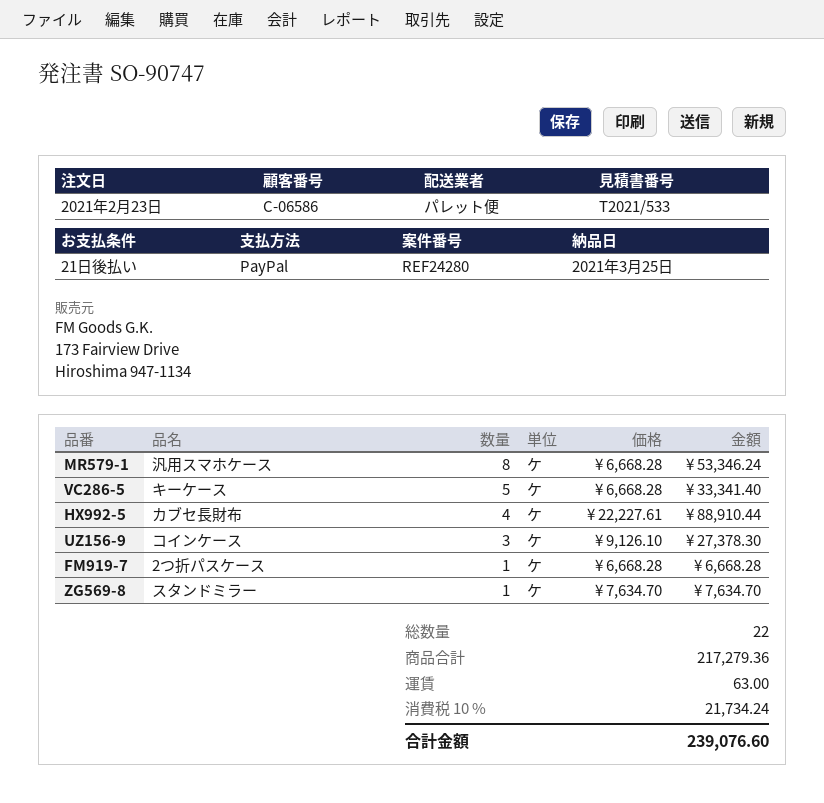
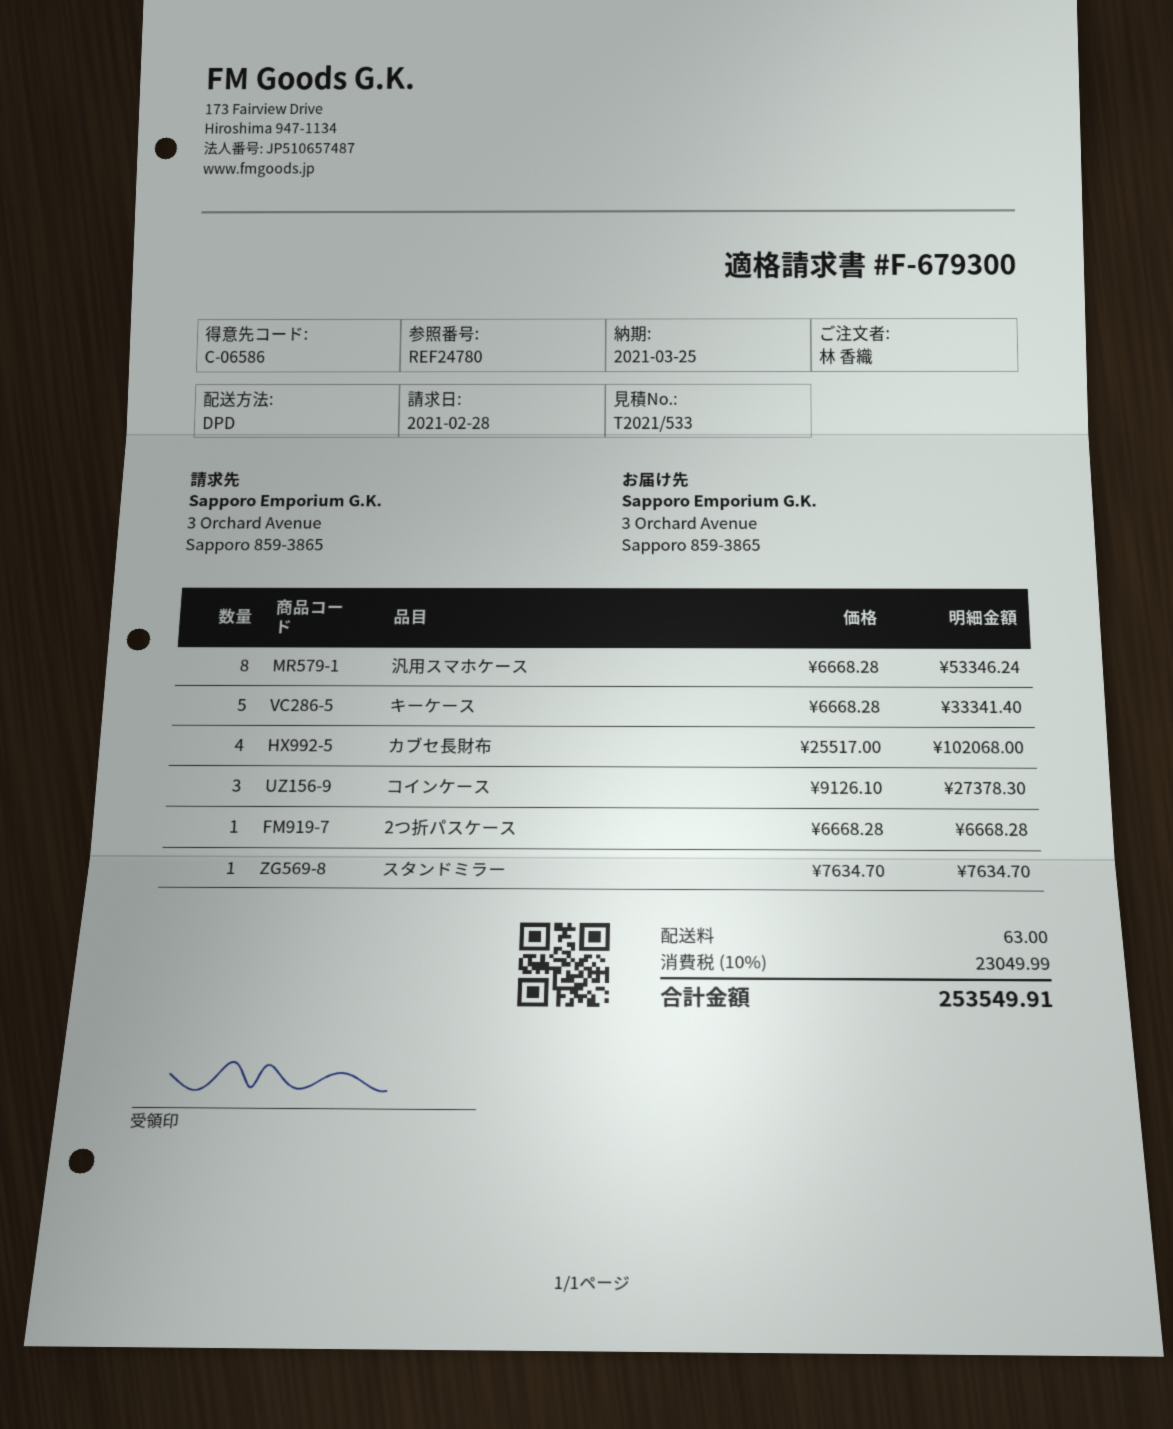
reference: REF24280 -> REF24780
shipping method: pallet freight -> DPD
カブセ長財布: 4 x 22227.61 = 88910.44 -> 4 x 25517.00 = 102068.00
tax: 10% = 21734.24 -> 10% = 23049.99
total: 239076.60 -> 253549.91

